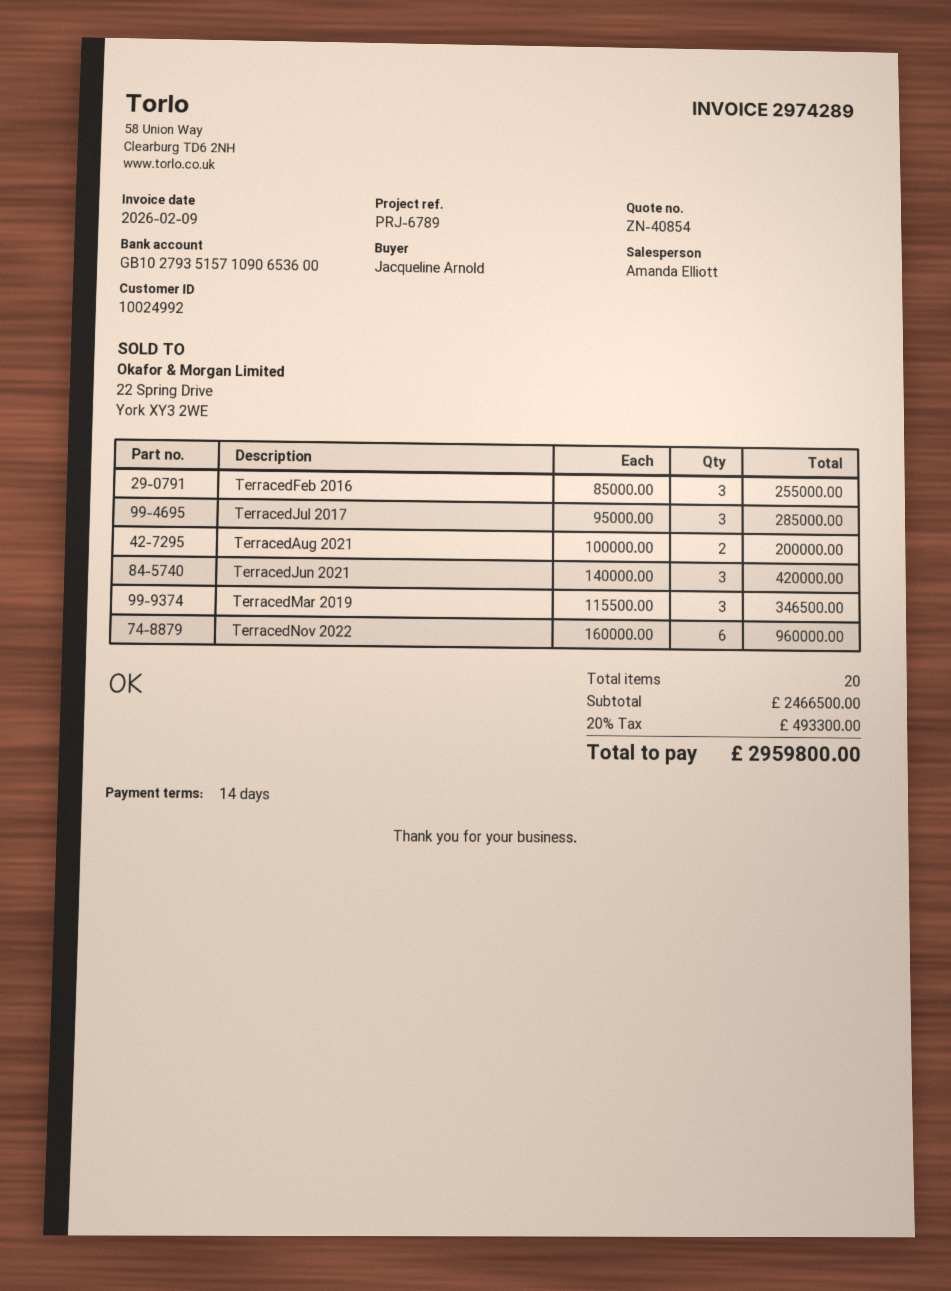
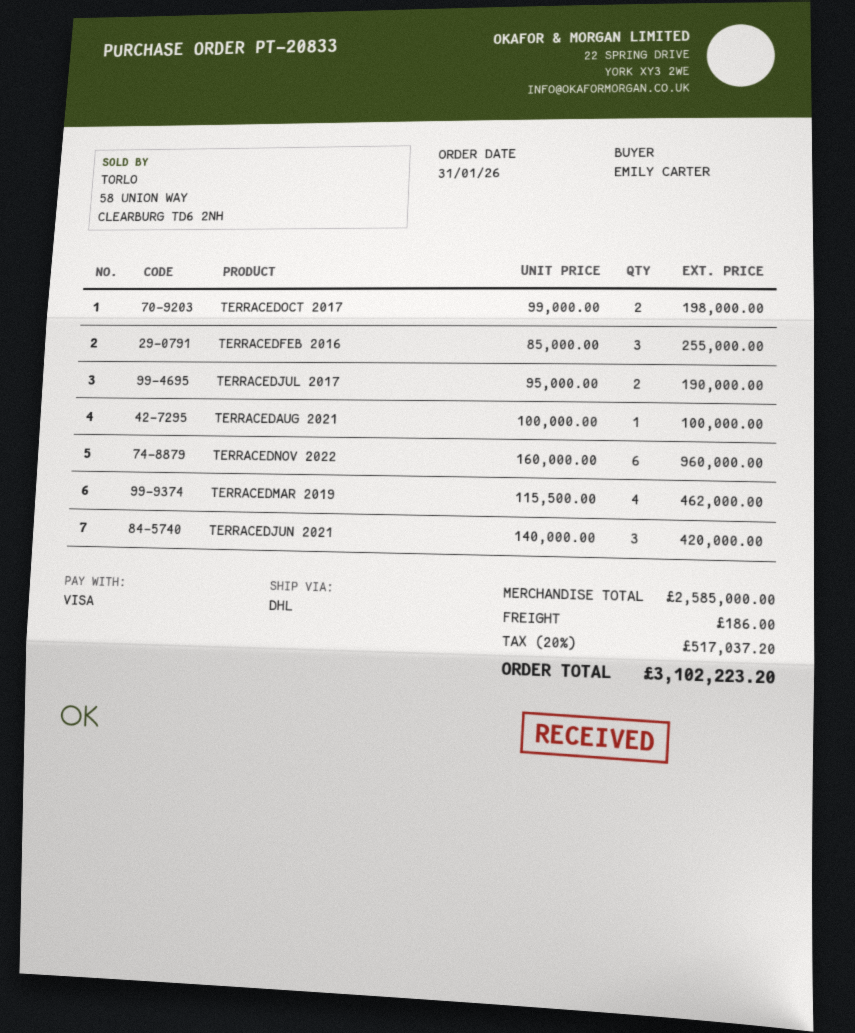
ordered by: Jacqueline Arnold -> EMILY CARTER
TerracedJul 2017: 3 x 95000.00 = 285000.00 -> 2 x 95000.00 = 190000.00
TerracedAug 2021: 2 x 100000.00 = 200000.00 -> 1 x 100000.00 = 100000.00
TerracedMar 2019: 3 x 115500.00 = 346500.00 -> 4 x 115500.00 = 462000.00
TERRACEDOCT 2017: none -> 2 x 99000.00 = 198000.00
subtotal: 2466500.00 -> 2585000.00
shipping: none -> 186.00
tax: 20% = 493300.00 -> 20% = 517037.20
total: 2959800.00 -> 3102223.20

